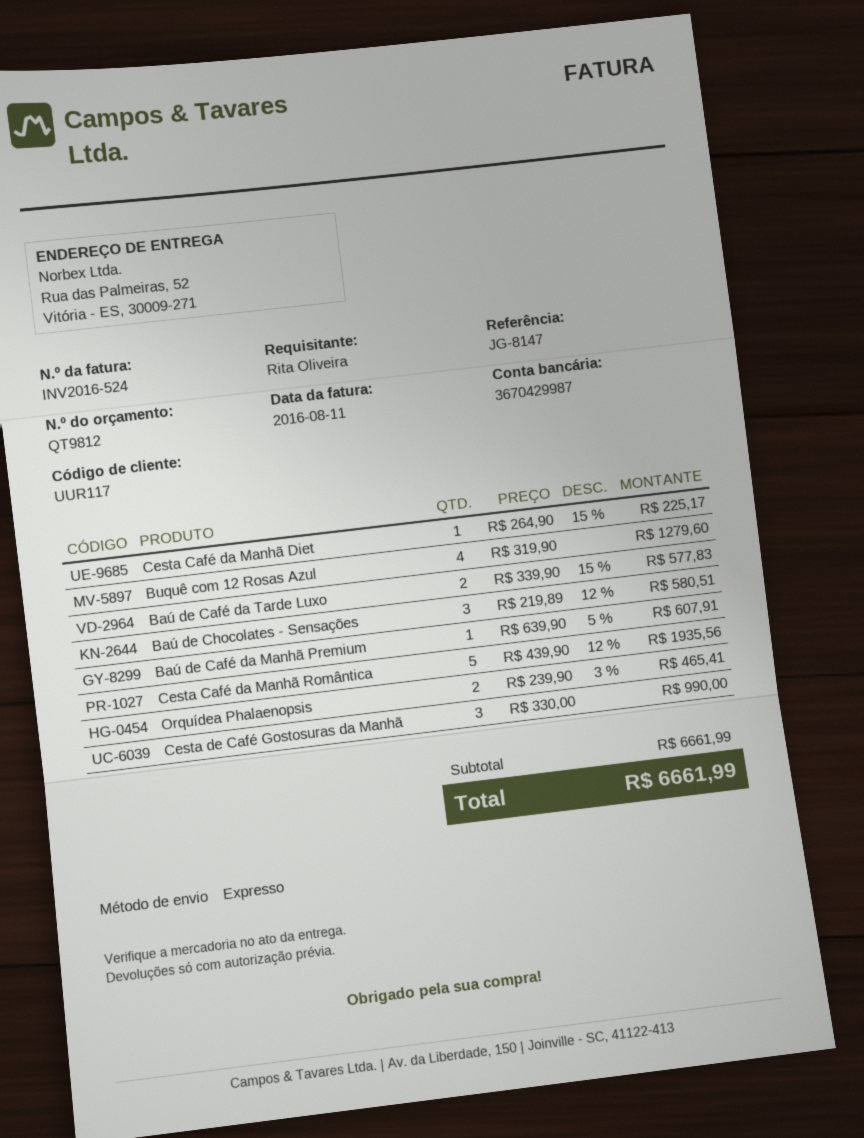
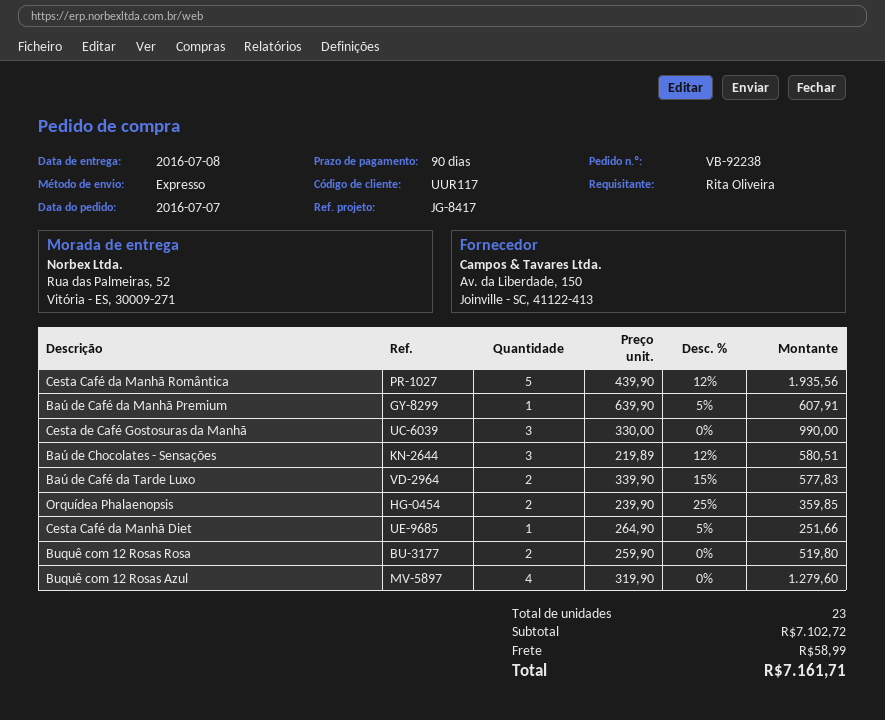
reference: JG-8147 -> JG-8417
Cesta Café da Manhã Diet: 1 x 264.90 - 15% = 225.17 -> 1 x 264.90 - 5% = 251.66
Orquídea Phalaenopsis: 2 x 239.90 - 3% = 465.41 -> 2 x 239.90 - 25% = 359.85
Buquê com 12 Rosas Rosa: none -> 2 x 259.90 = 519.80
subtotal: 6661.99 -> 7102.72
shipping: none -> 58.99
total: 6661.99 -> 7161.71

